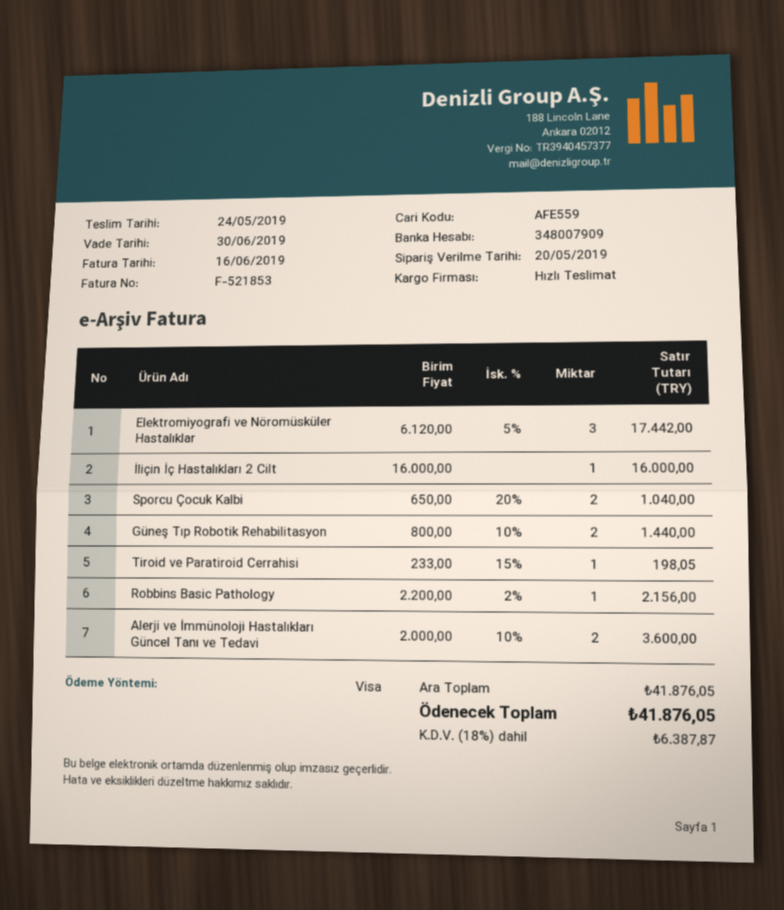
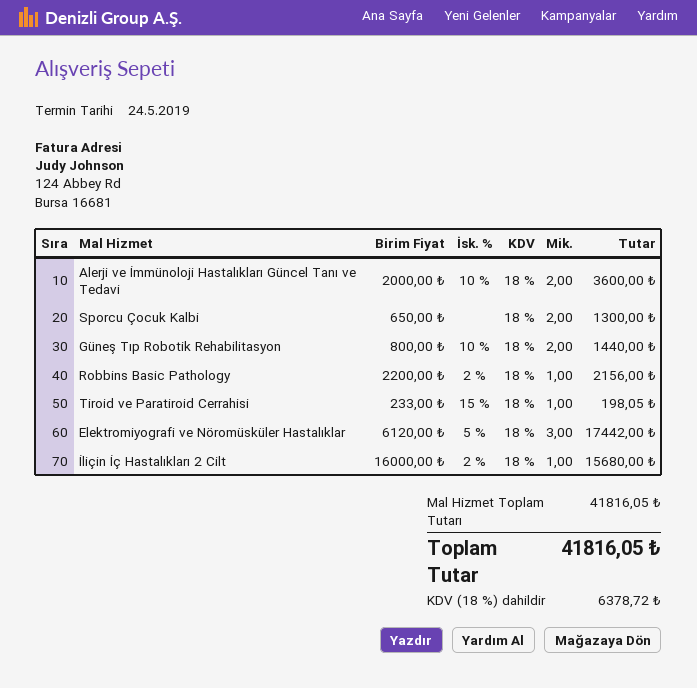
İliçin İç Hastalıkları 2 Cilt: 1 x 16000.00 = 16000.00 -> 1 x 16000.00 - 2% = 15680.00
Sporcu Çocuk Kalbi: 2 x 650.00 - 20% = 1040.00 -> 2 x 650.00 = 1300.00
subtotal: 41876.05 -> 41816.05
tax: 18% = 6387.87 -> 18% = 6378.72
total: 41876.05 -> 41816.05

